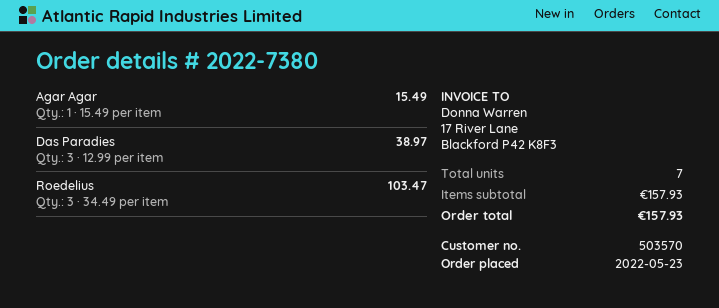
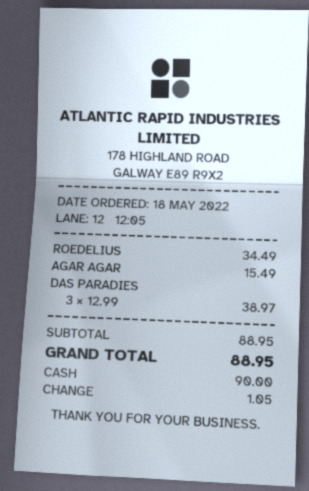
order date: 2022-05-23 -> 2022-05-18
Roedelius: 3 x 34.49 = 103.47 -> 1 x 34.49 = 34.49
subtotal: 157.93 -> 88.95
total: 157.93 -> 88.95

